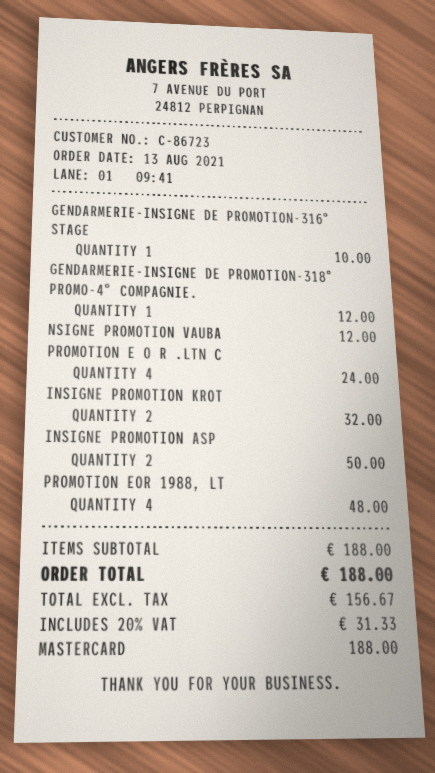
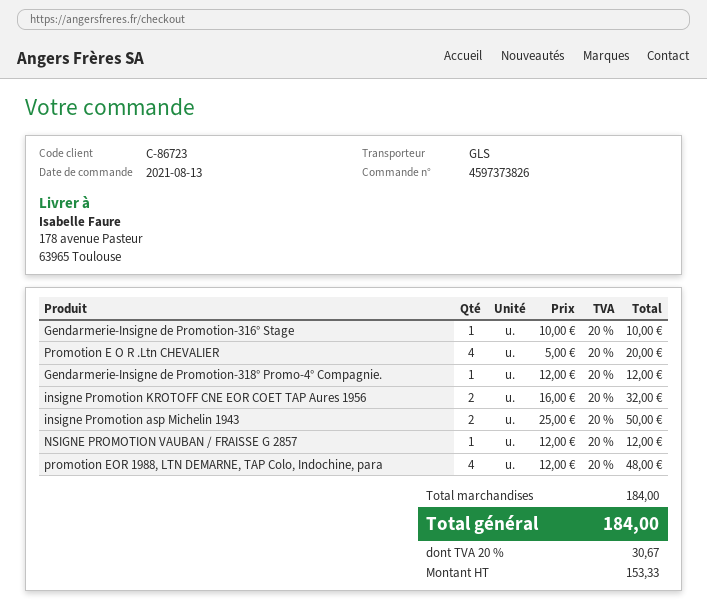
PROMOTION E O R .LTN C: 4 for 24.00 -> 4 for 20.00
subtotal: 188.00 -> 184.00
net: 156.67 -> 153.33
tax: 20% = 31.33 -> 20% = 30.67
total: 188.00 -> 184.00

